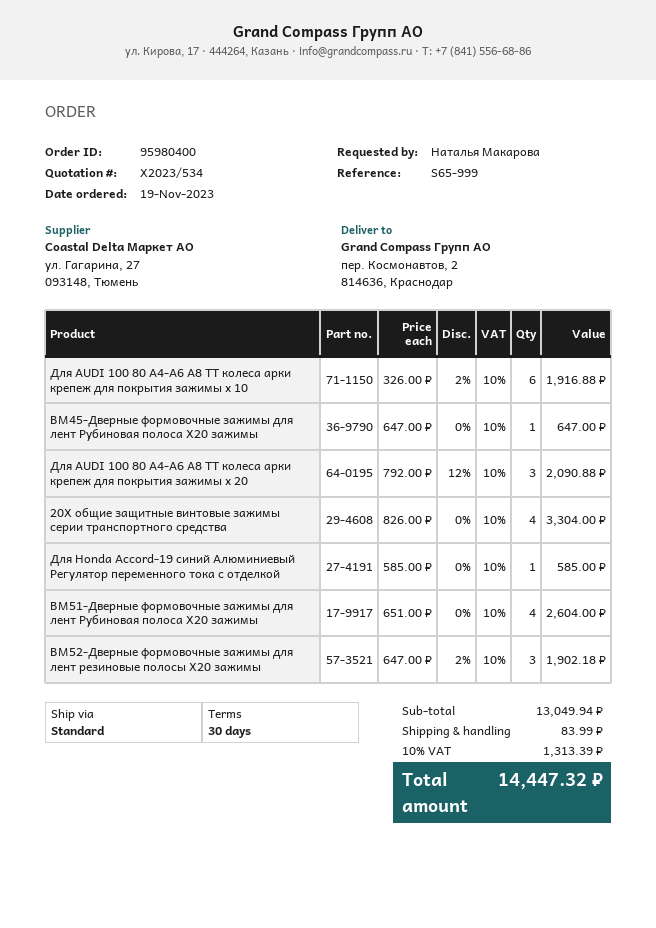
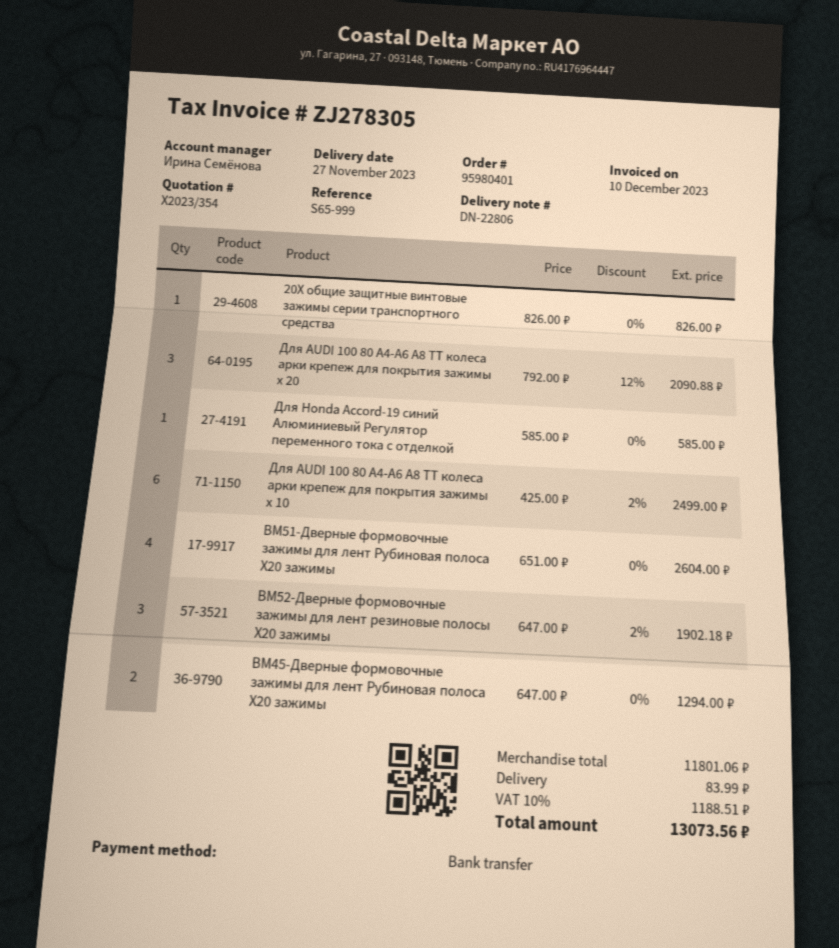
quote number: X2023/534 -> X2023/354
order number: 95980400 -> 95980401
Для AUDI 100 80 A4-A6 A8 TT колеса арки крепеж для покрытия зажимы x 10: 6 x 326.00 - 2% = 1916.88 -> 6 x 425.00 - 2% = 2499.00
BM45-Дверные формовочные зажимы для лент Рубиновая полоса X20 зажимы: 1 x 647.00 = 647.00 -> 2 x 647.00 = 1294.00
20X общие защитные винтовые зажимы серии транспортного средства: 4 x 826.00 = 3304.00 -> 1 x 826.00 = 826.00
subtotal: 13049.94 -> 11801.06
tax: 10% = 1313.39 -> 10% = 1188.51
total: 14447.32 -> 13073.56

